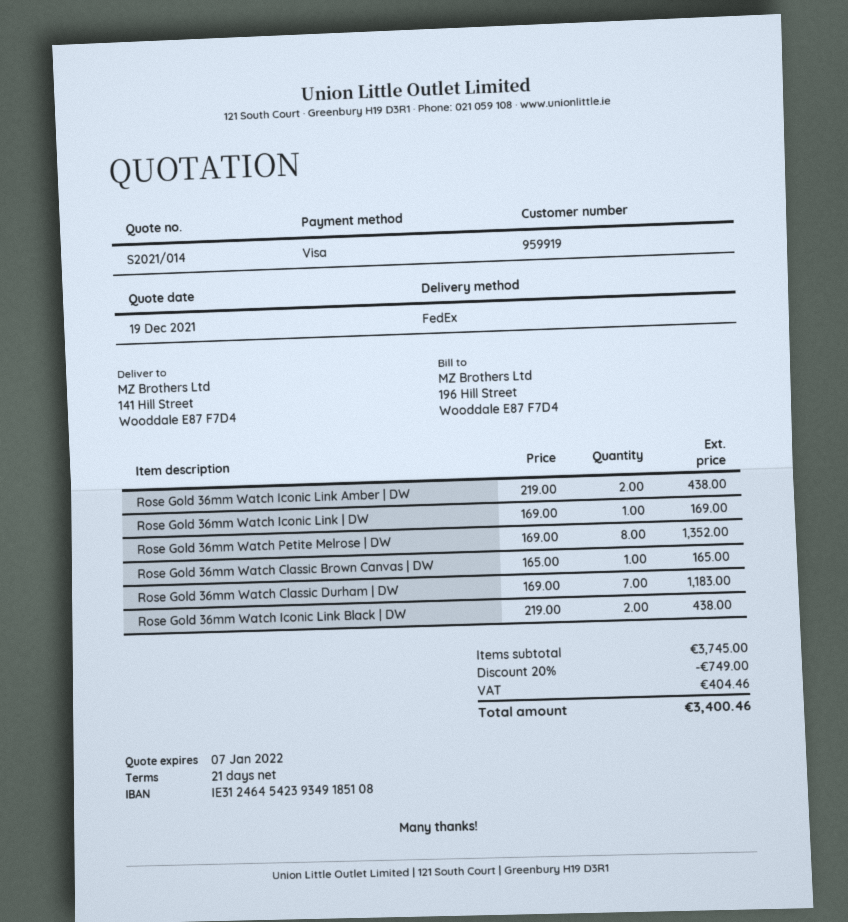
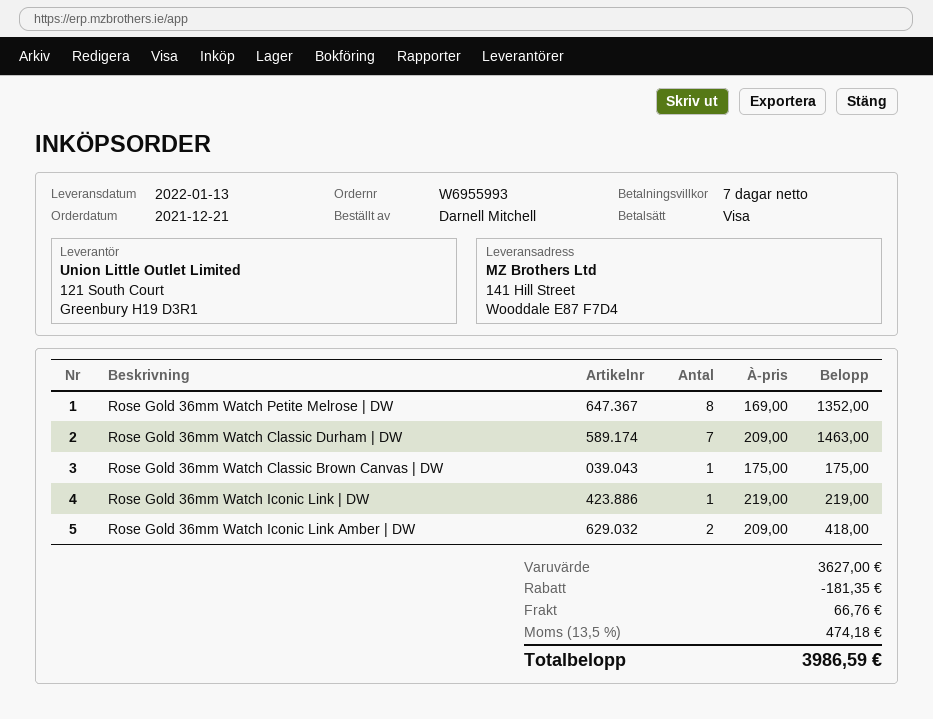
payment terms: 21 days -> 7 days
Rose Gold 36mm Watch Iconic Link Amber | DW: 2 x 219.00 = 438.00 -> 2 x 209.00 = 418.00
Rose Gold 36mm Watch Iconic Link | DW: 1 x 169.00 = 169.00 -> 1 x 219.00 = 219.00
Rose Gold 36mm Watch Classic Brown Canvas | DW: 1 x 165.00 = 165.00 -> 1 x 175.00 = 175.00
Rose Gold 36mm Watch Classic Durham | DW: 7 x 169.00 = 1183.00 -> 7 x 209.00 = 1463.00
Rose Gold 36mm Watch Iconic Link Black | DW: 2 x 219.00 = 438.00 -> none
subtotal: 3745.00 -> 3627.00
discount: 749.00 -> 181.35
shipping: none -> 66.76
tax: 404.46 -> 474.18
total: 3400.46 -> 3986.59

